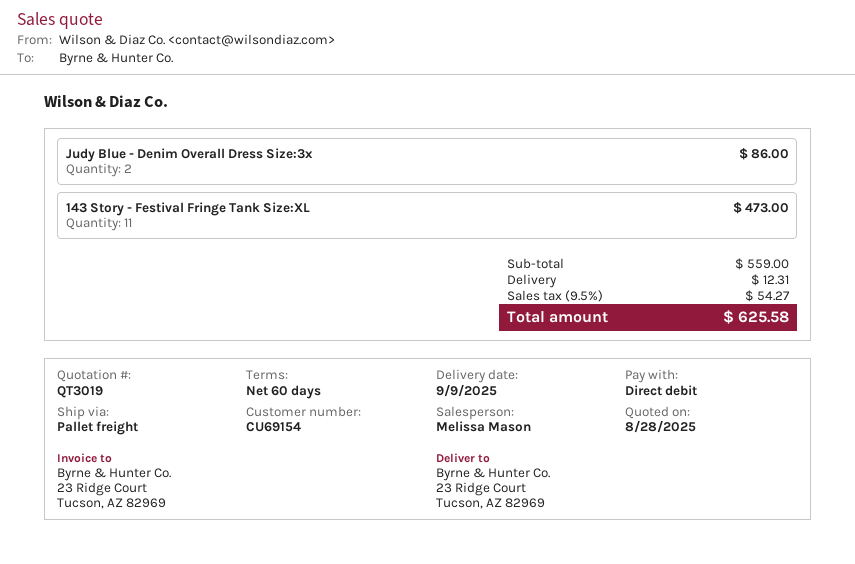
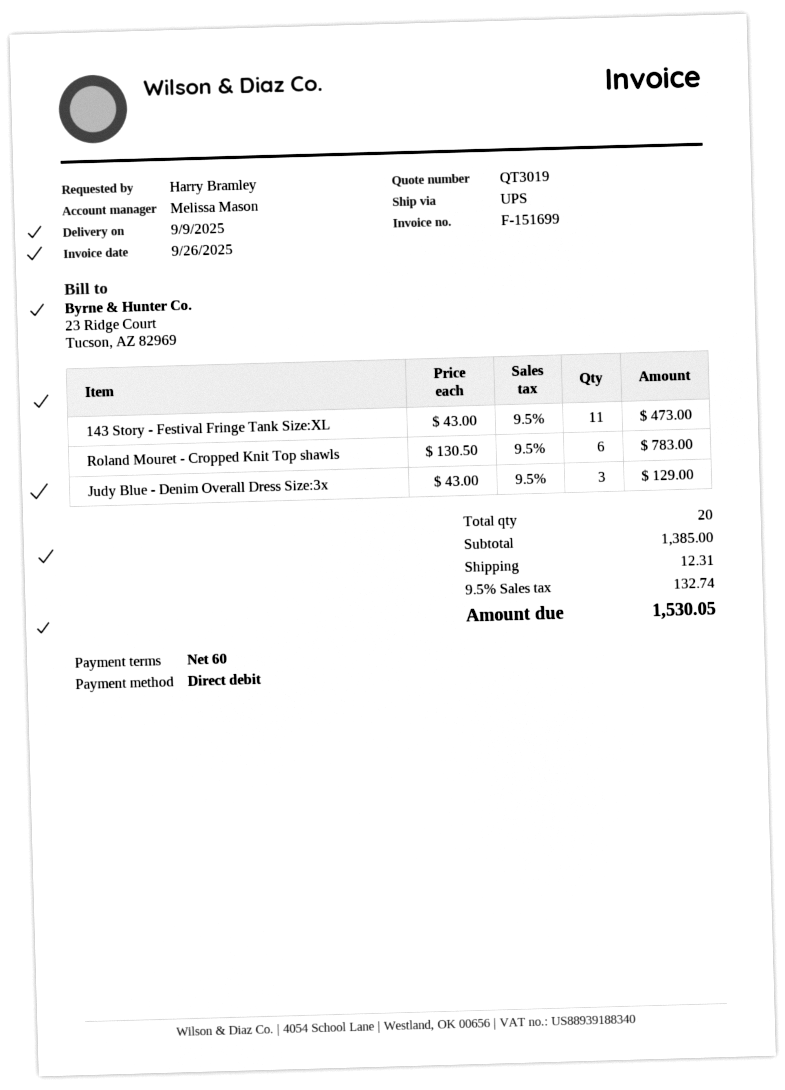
shipping method: pallet freight -> UPS
Judy Blue - Denim Overall Dress Size:3x: 2 for 86.00 -> 3 for 129.00
Roland Mouret - Cropped Knit Top shawls: none -> 6 for 783.00
subtotal: 559.00 -> 1385.00
tax: 9.5% = 54.27 -> 9.5% = 132.74
total: 625.58 -> 1530.05

